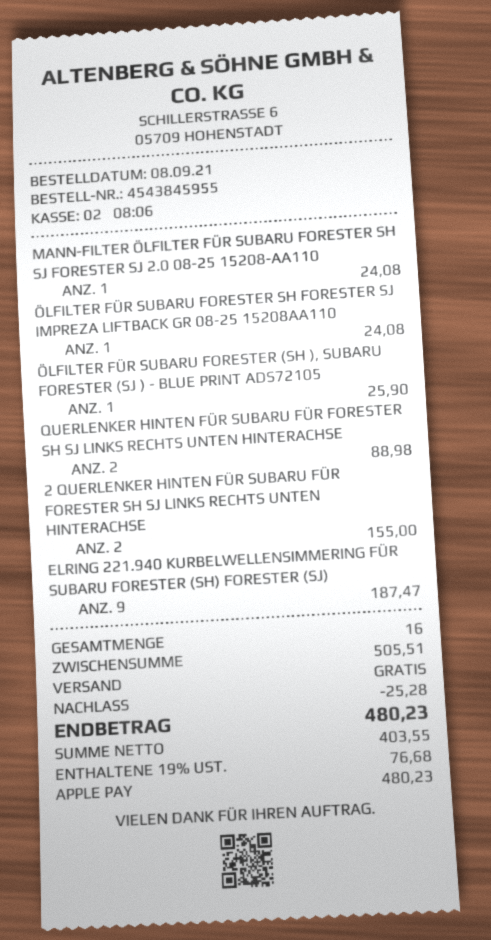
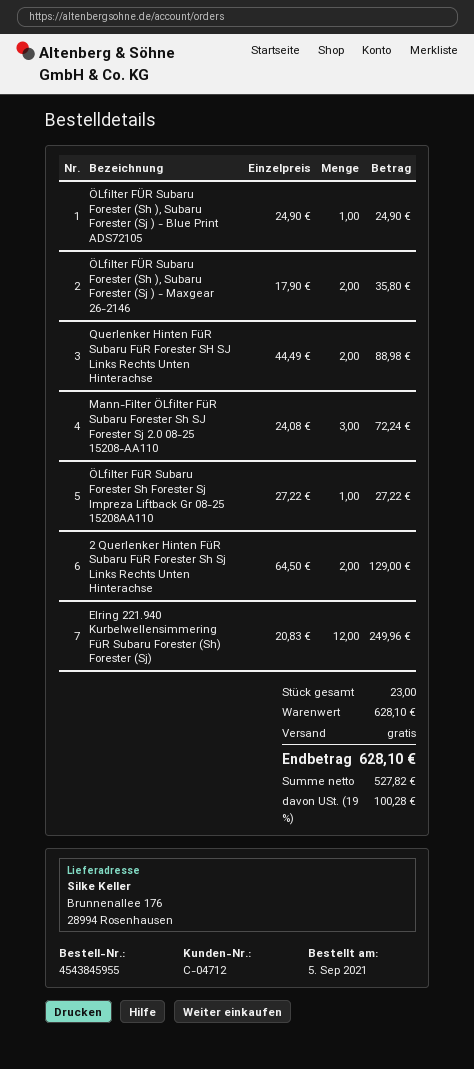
order date: 2021-09-08 -> 2021-09-05
MANN-FILTER ÖLFILTER FÜR SUBARU FORESTER SH SJ FORESTER SJ 2.0 08-25 15208-AA110: 1 for 24.08 -> 3 for 72.24
ÖLFILTER FÜR SUBARU FORESTER SH FORESTER SJ IMPREZA LIFTBACK GR 08-25 15208AA110: 1 for 24.08 -> 1 for 27.22
ÖLFILTER FÜR SUBARU FORESTER (SH ), SUBARU FORESTER (SJ ) - BLUE PRINT ADS72105: 1 for 25.90 -> 1 for 24.90
2 QUERLENKER HINTEN FÜR SUBARU FÜR FORESTER SH SJ LINKS RECHTS UNTEN HINTERACHSE: 2 for 155.00 -> 2 for 129.00
ELRING 221.940 KURBELWELLENSIMMERING FÜR SUBARU FORESTER (SH) FORESTER (SJ): 9 for 187.47 -> 12 for 249.96
ÖLfilter FÜR Subaru Forester (Sh ), Subaru Forester (Sj ) - Maxgear 26-2146: none -> 2 for 35.80
total quantity: 16 -> 23
subtotal: 505.51 -> 628.10
discount: 25.28 -> none
net: 403.55 -> 527.82
tax: 19% = 76.68 -> 19% = 100.28
total: 480.23 -> 628.10

